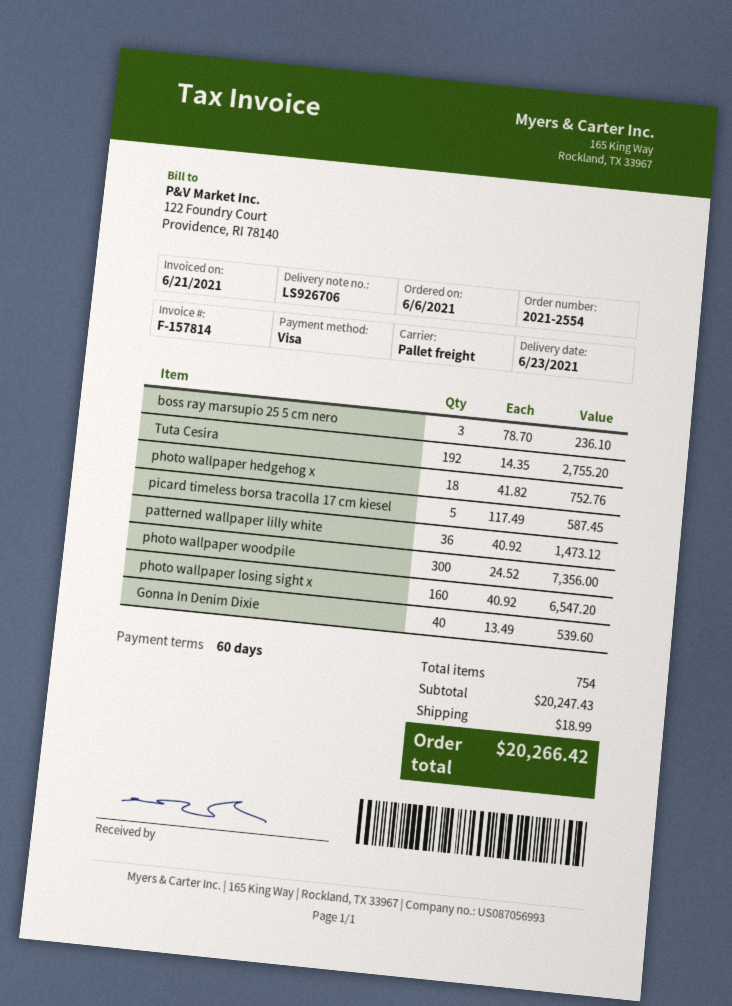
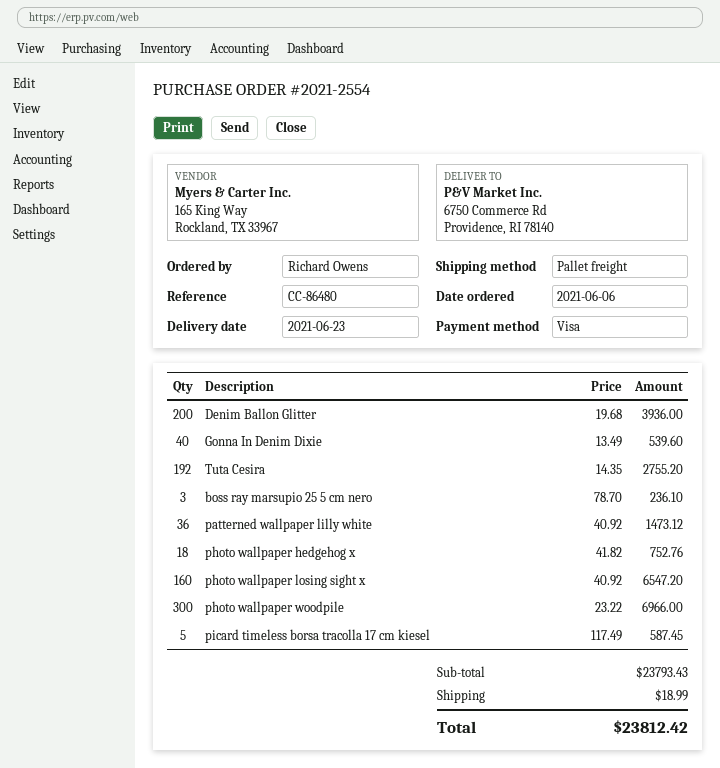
photo wallpaper woodpile: 300 x 24.52 = 7356.00 -> 300 x 23.22 = 6966.00
Denim Ballon Glitter: none -> 200 x 19.68 = 3936.00
subtotal: 20247.43 -> 23793.43
total: 20266.42 -> 23812.42

